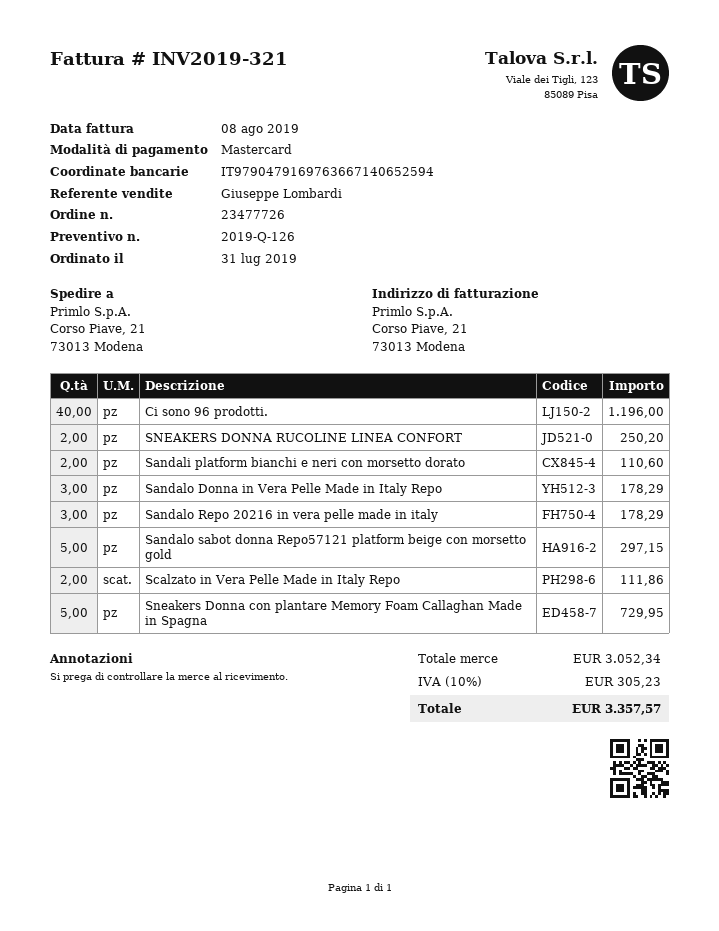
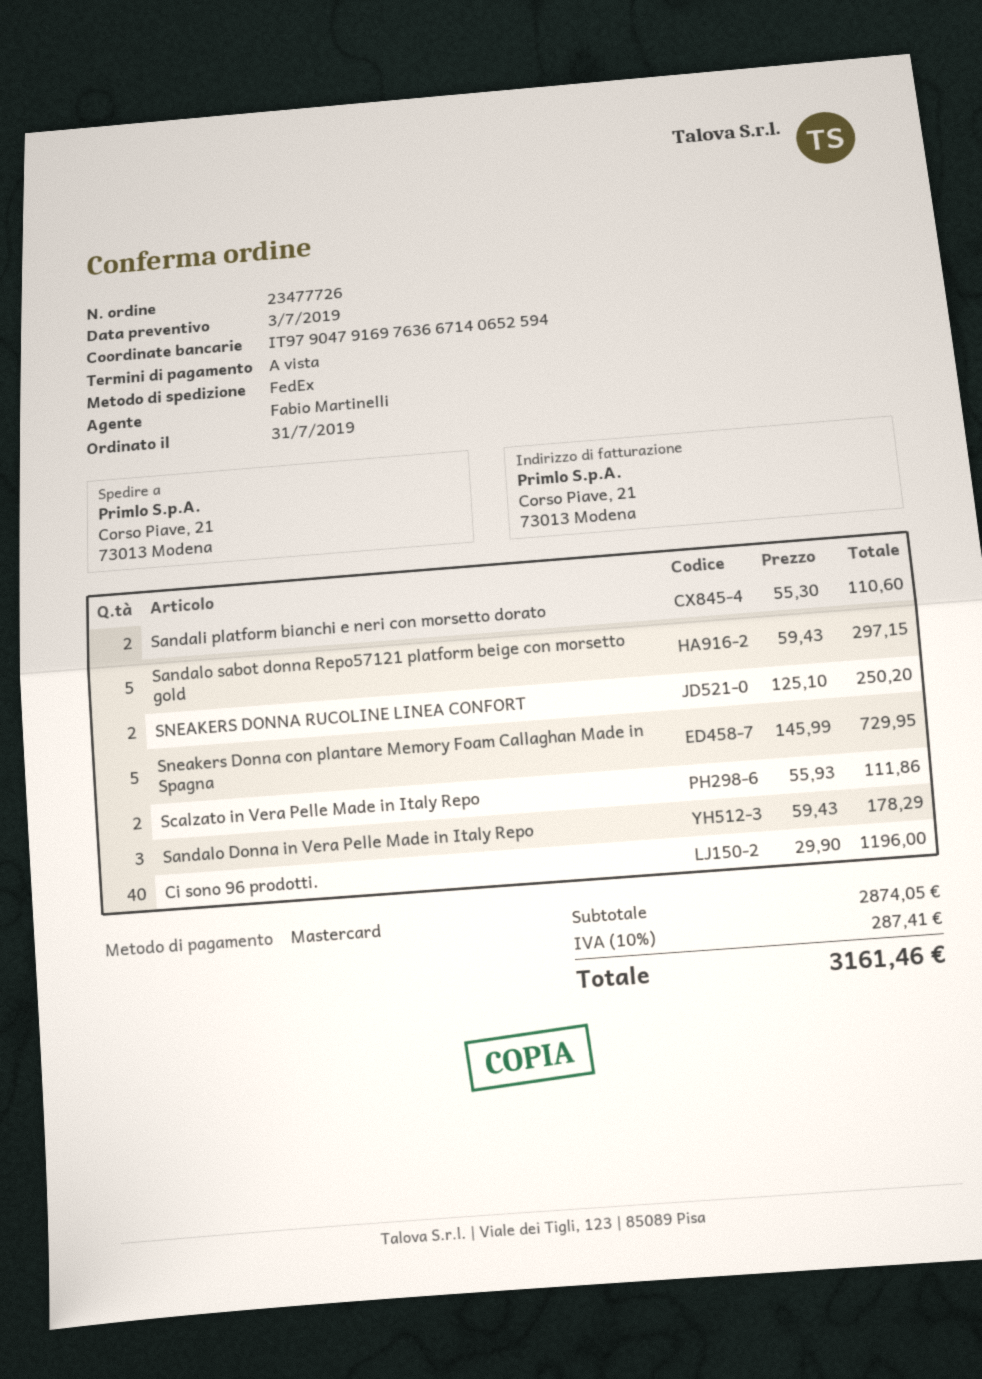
sales rep: Giuseppe Lombardi -> Fabio Martinelli
Sandalo Repo 20216 in vera pelle made in italy: 3 for 178.29 -> none
subtotal: 3052.34 -> 2874.05
tax: 10% = 305.23 -> 10% = 287.41
total: 3357.57 -> 3161.46

